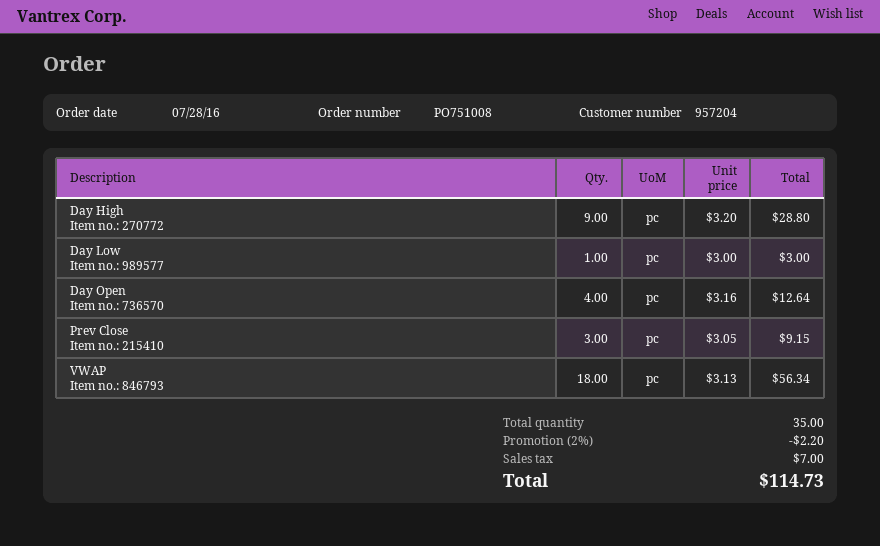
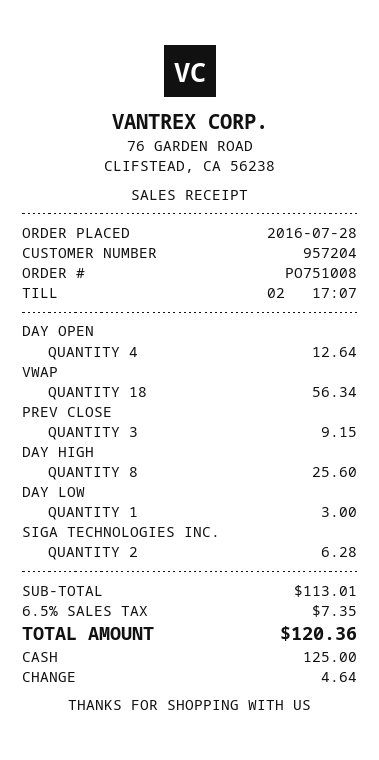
Day High: 9 for 28.80 -> 8 for 25.60
SIGA TECHNOLOGIES INC.: none -> 2 for 6.28
discount: 2% = 2.20 -> none
tax: 7.00 -> 7.35
total: 114.73 -> 120.36

